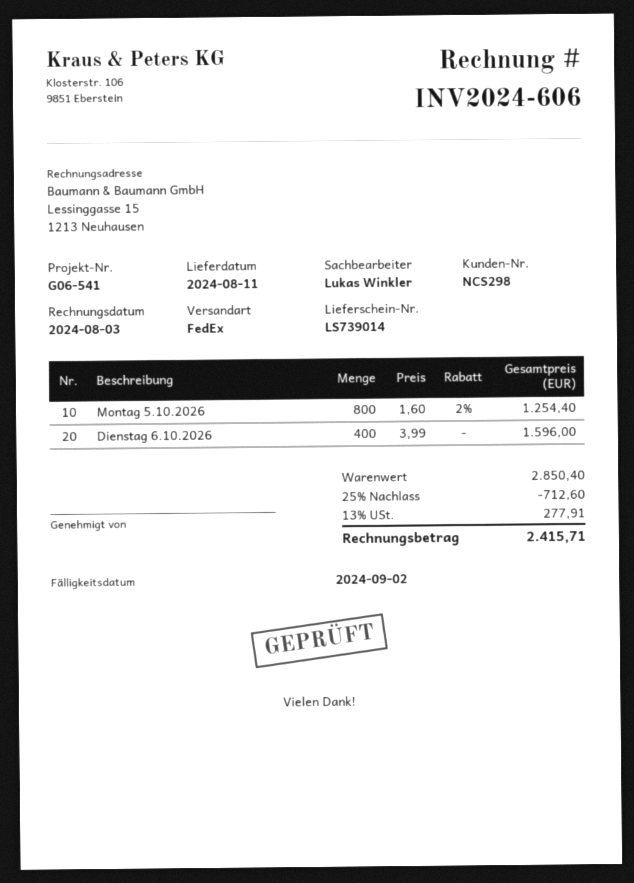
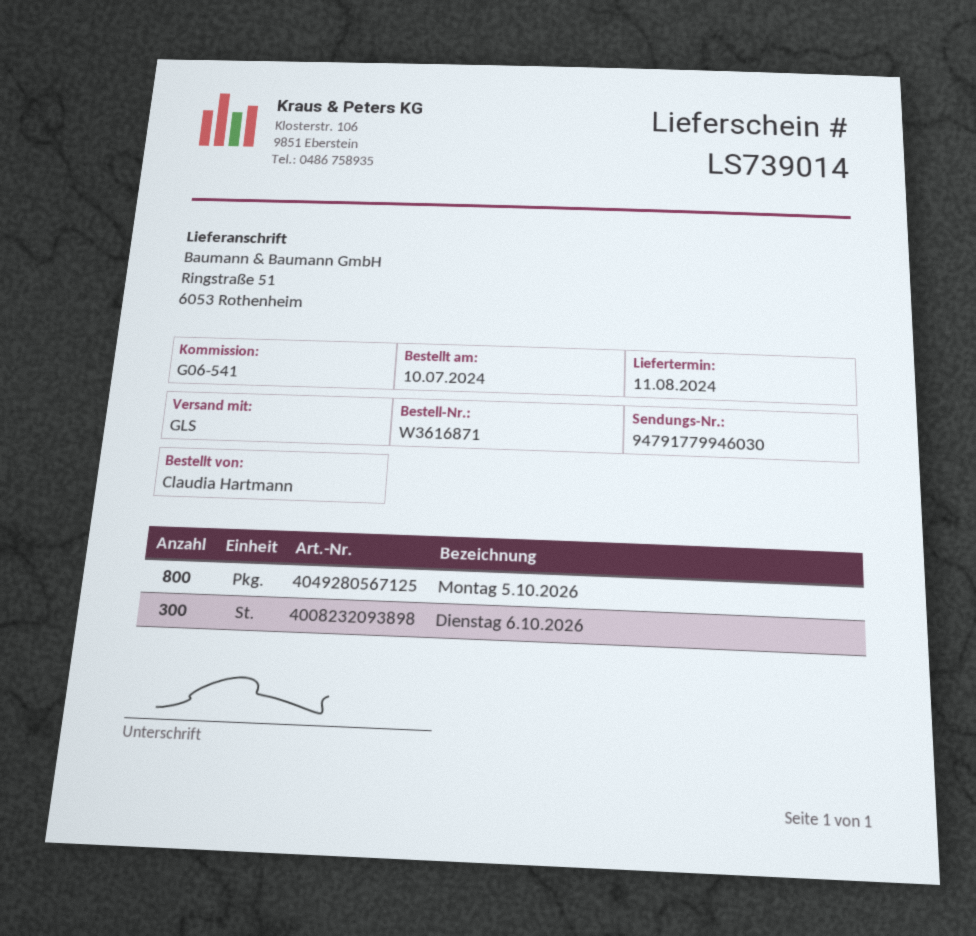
shipping method: FedEx -> GLS
Dienstag 6.10.2026: 400 -> 300

